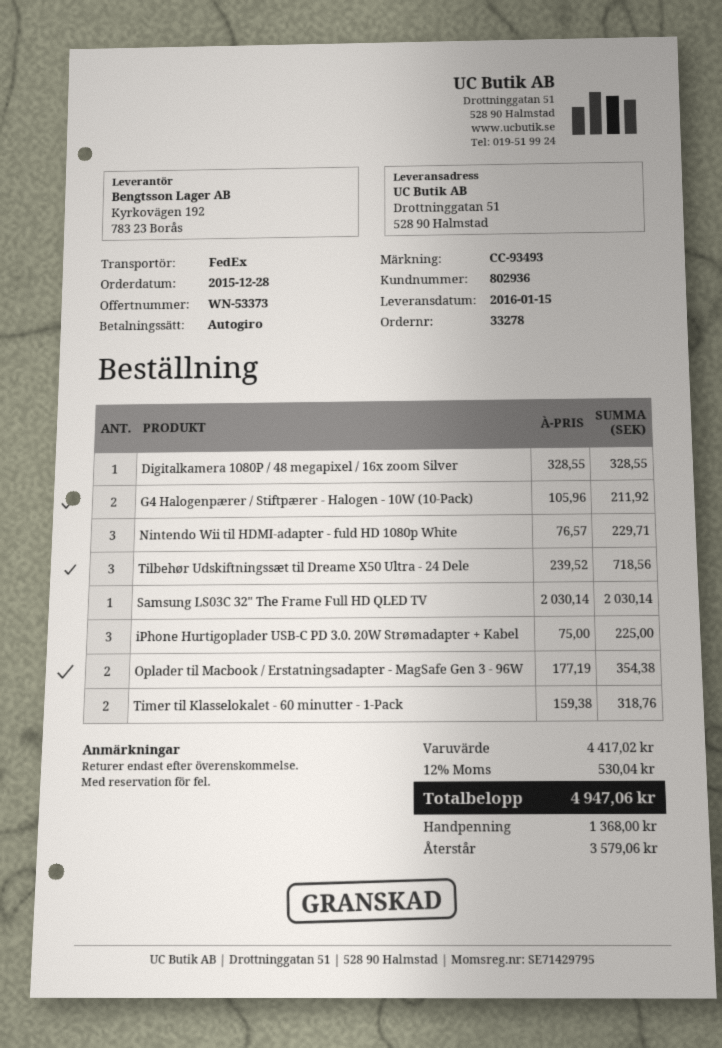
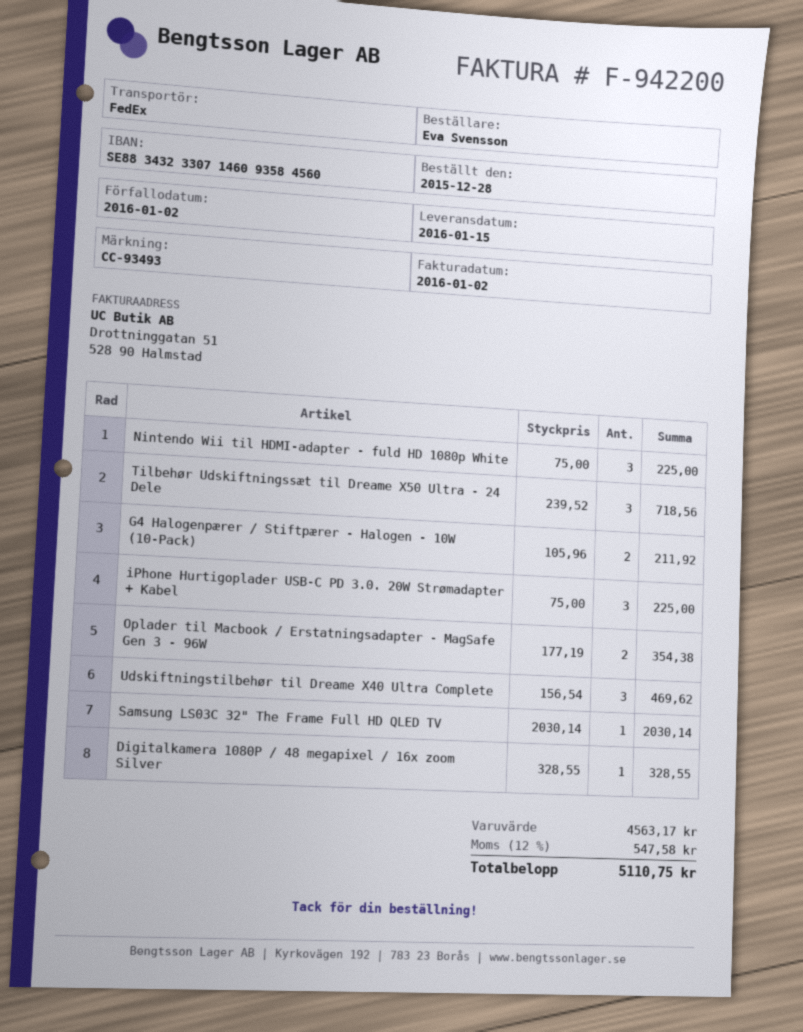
Nintendo Wii til HDMI-adapter - fuld HD 1080p White: 3 x 76.57 = 229.71 -> 3 x 75.00 = 225.00
Timer til Klasselokalet - 60 minutter - 1-Pack: 2 x 159.38 = 318.76 -> none
Udskiftningstilbehør til Dreame X40 Ultra Complete: none -> 3 x 156.54 = 469.62
subtotal: 4417.02 -> 4563.17
tax: 12% = 530.04 -> 12% = 547.58
total: 4947.06 -> 5110.75

